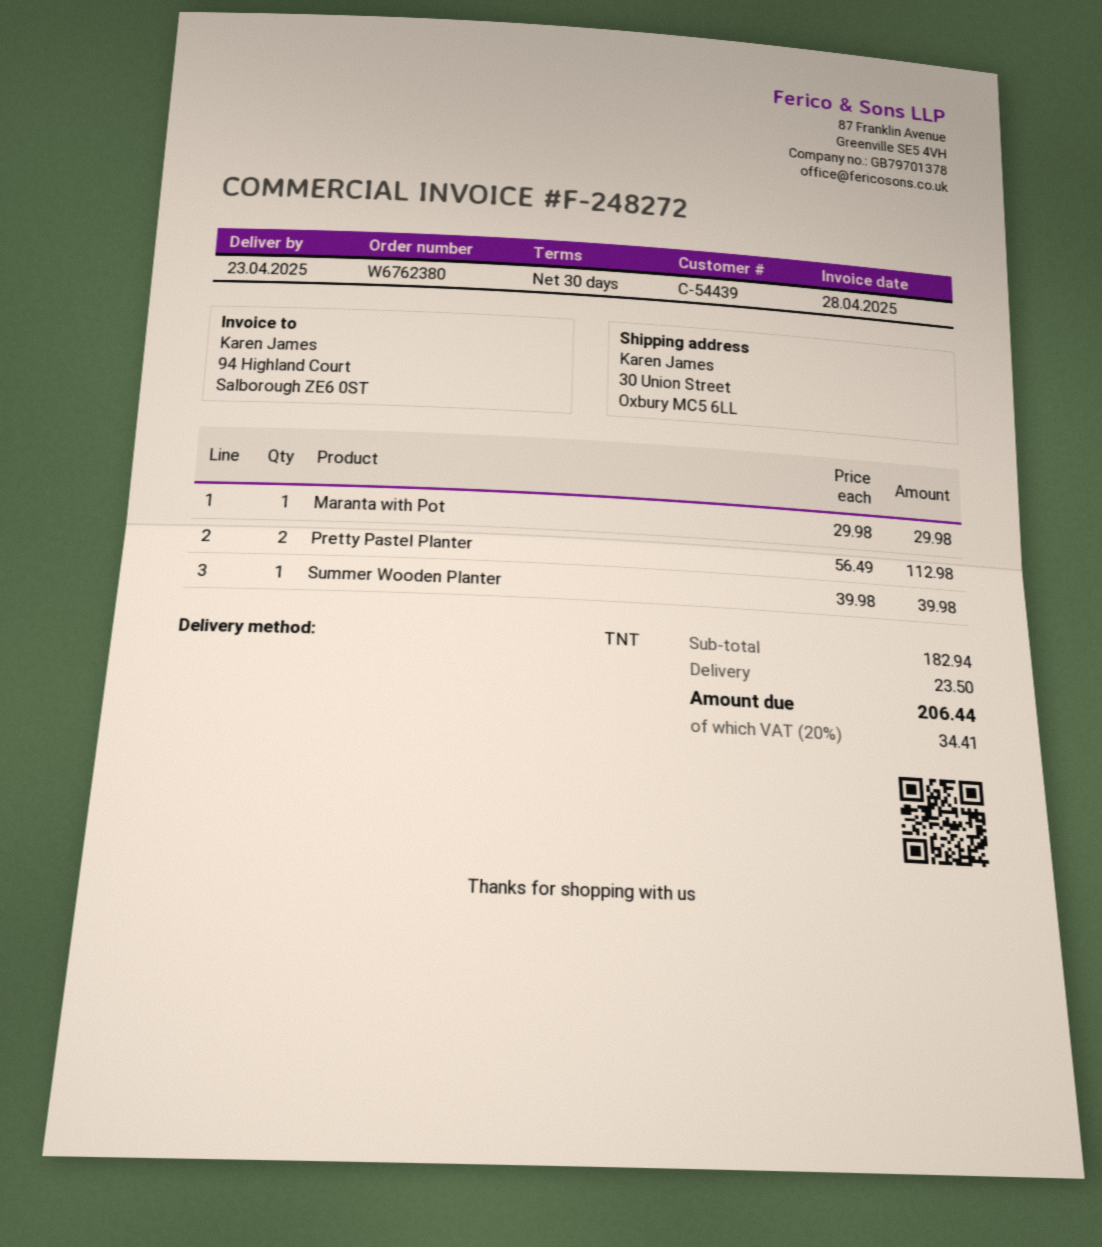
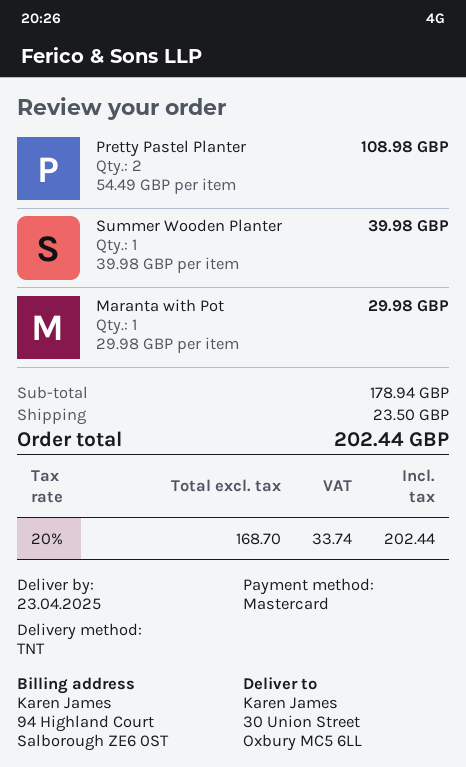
Pretty Pastel Planter: 2 x 56.49 = 112.98 -> 2 x 54.49 = 108.98
subtotal: 182.94 -> 178.94
tax: 20% = 34.41 -> 20% = 33.74
total: 206.44 -> 202.44

